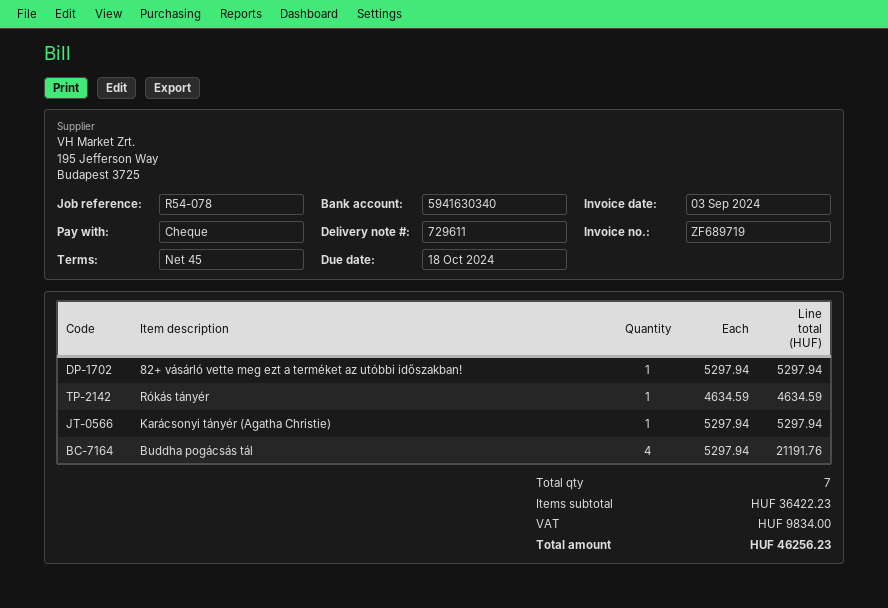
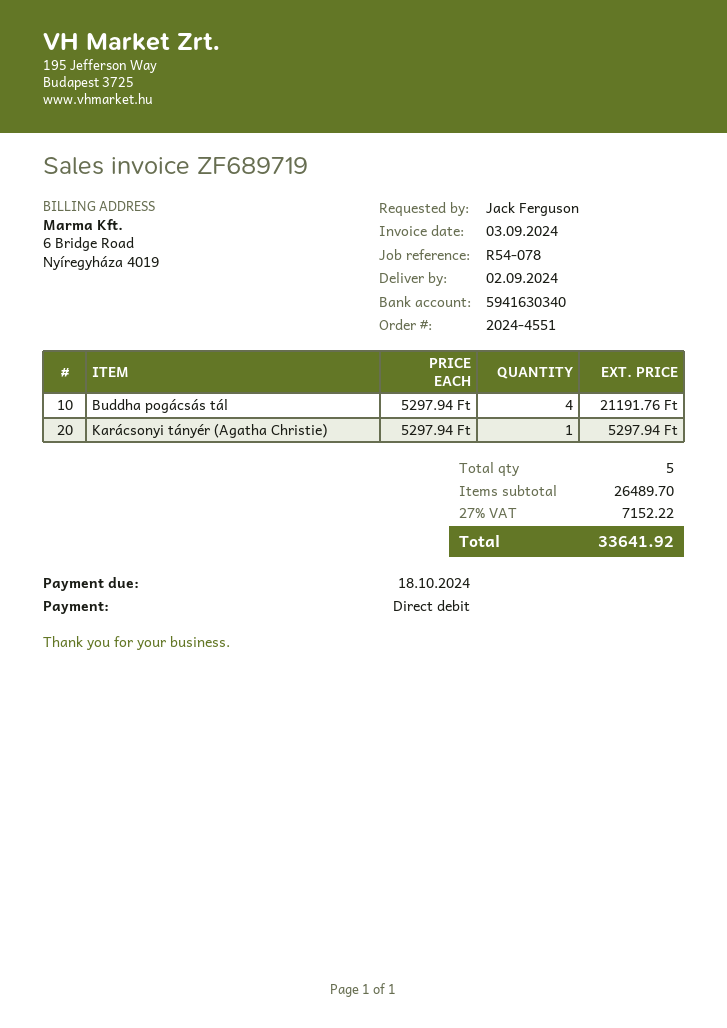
payment method: cheque -> direct debit
82+ vásárló vette meg ezt a terméket az utóbbi időszakban!: 1 x 5297.94 = 5297.94 -> none
Rókás tányér: 1 x 4634.59 = 4634.59 -> none
total quantity: 7 -> 5
subtotal: 36422.23 -> 26489.70
tax: 9834.00 -> 7152.22
total: 46256.23 -> 33641.92

